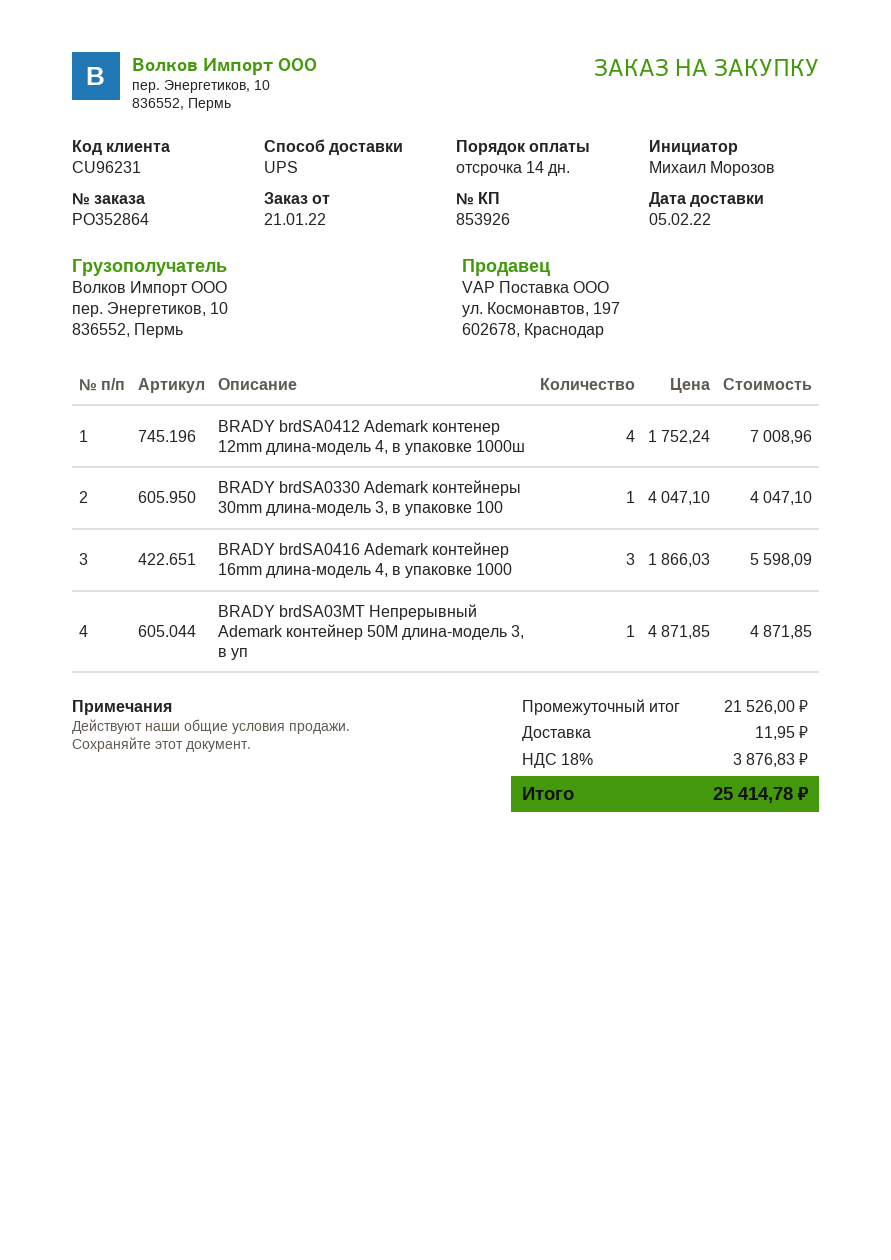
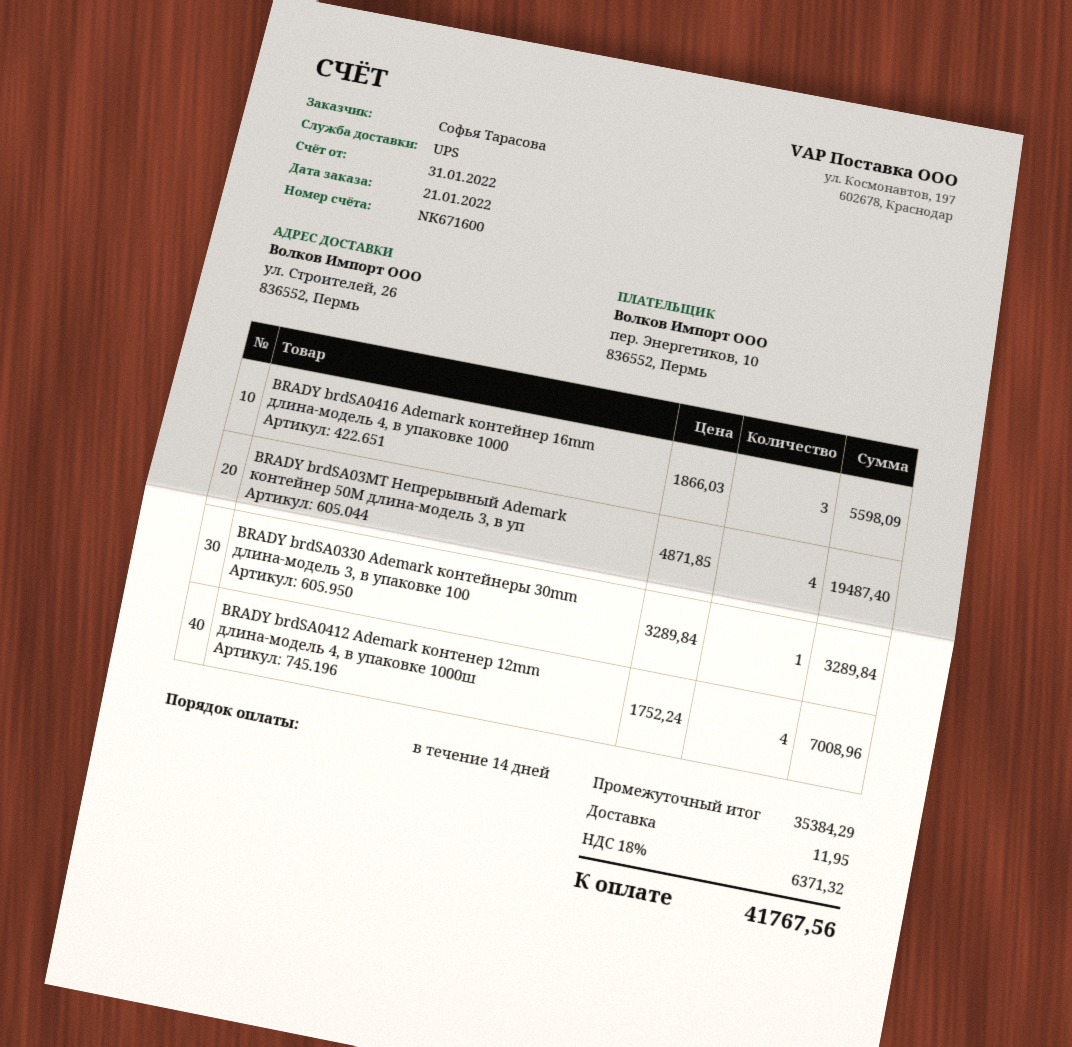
ordered by: Михаил Морозов -> Софья Тарасова
ship to: пер. Энергетиков, 10, 836552, Пермь -> ул. Строителей, 26, 836552, Пермь
BRADY brdSA0330 Ademark контейнеры 30mm длина-модель 3, в упаковке 100: 1 x 4047.10 = 4047.10 -> 1 x 3289.84 = 3289.84
BRADY brdSA03MT Непрерывный Ademark контейнер 50M длина-модель 3, в уп: 1 x 4871.85 = 4871.85 -> 4 x 4871.85 = 19487.40
subtotal: 21526.00 -> 35384.29
tax: 18% = 3876.83 -> 18% = 6371.32
total: 25414.78 -> 41767.56

